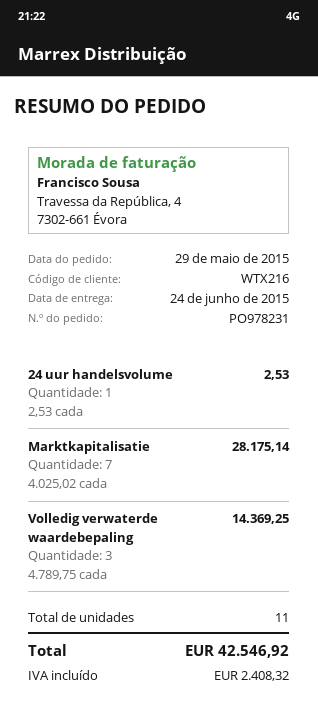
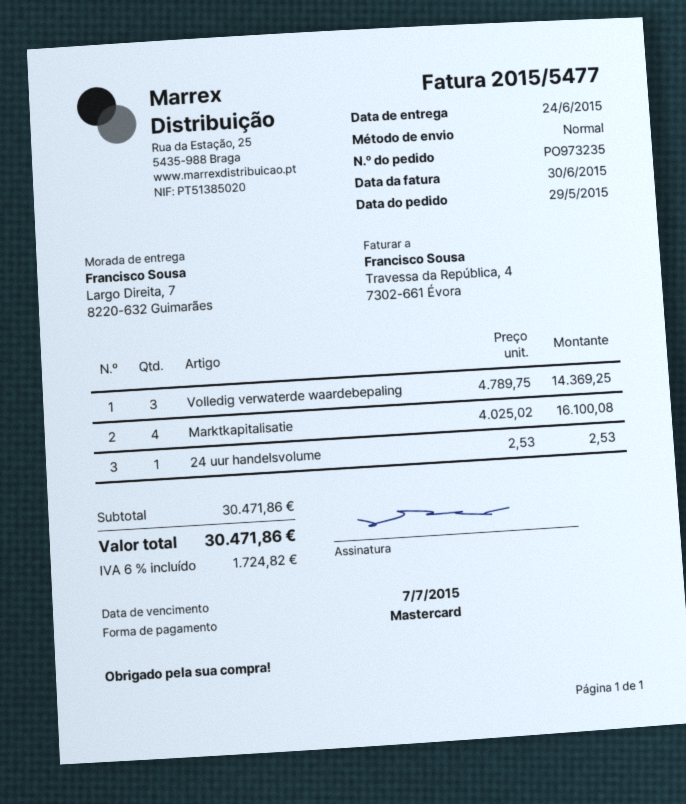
order number: PO978231 -> PO973235
Marktkapitalisatie: 7 x 4025.02 = 28175.14 -> 4 x 4025.02 = 16100.08
tax: 2408.32 -> 1724.82
total: 42546.92 -> 30471.86

